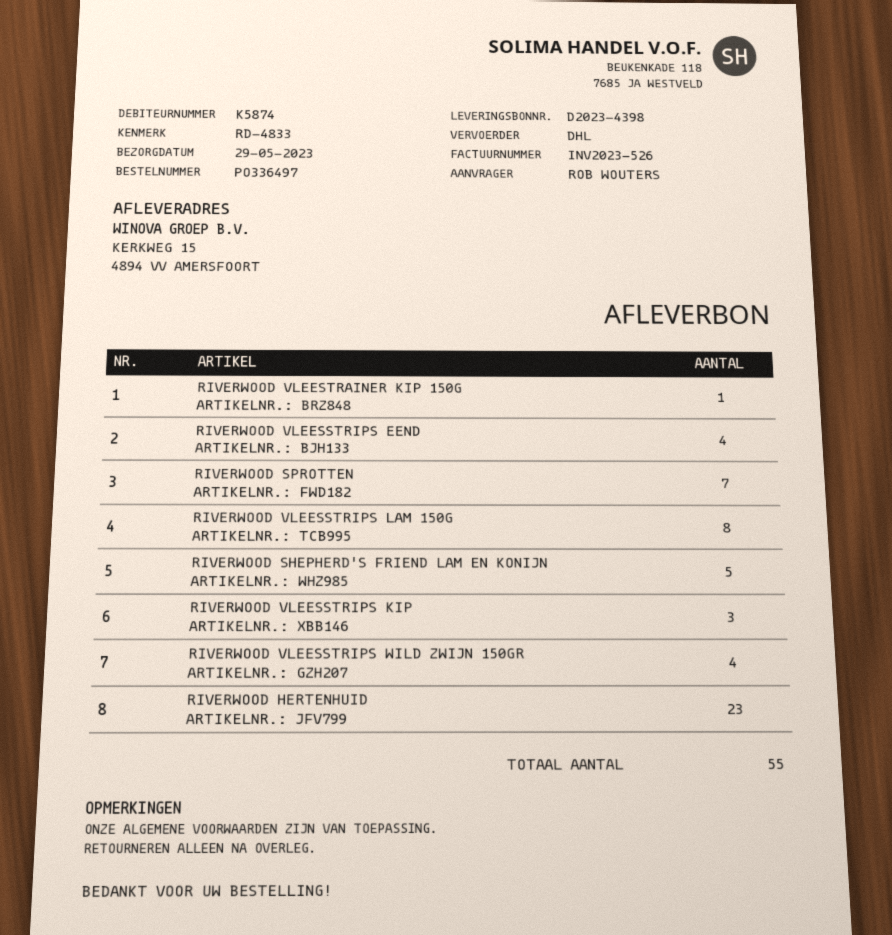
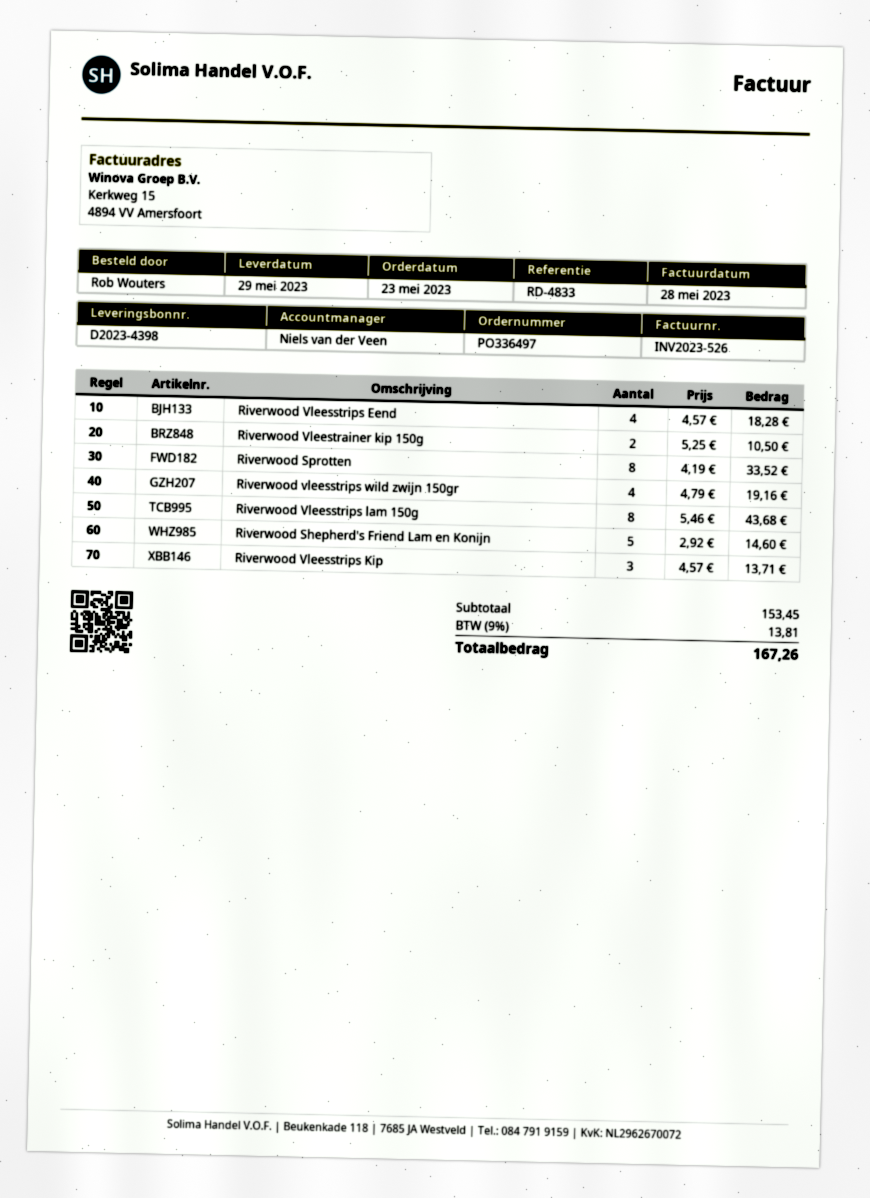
RIVERWOOD VLEESTRAINER KIP 150G: 1 -> 2
RIVERWOOD SPROTTEN: 7 -> 8
RIVERWOOD HERTENHUID: 23 -> none

